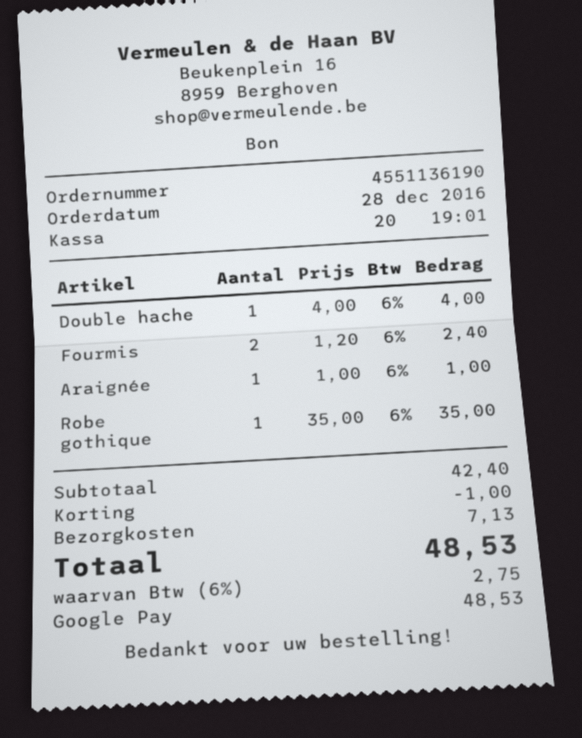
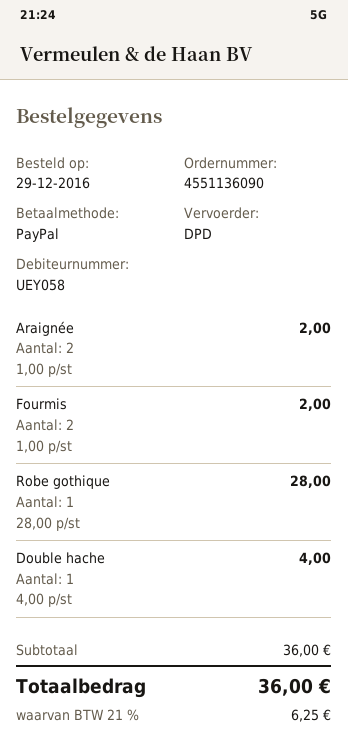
order number: 4551136190 -> 4551136090
order date: 2016-12-28 -> 2016-12-29
payment method: Google Pay -> PayPal
Fourmis: 2 x 1.20 = 2.40 -> 2 x 1.00 = 2.00
Araignée: 1 x 1.00 = 1.00 -> 2 x 1.00 = 2.00
Robe gothique: 1 x 35.00 = 35.00 -> 1 x 28.00 = 28.00
subtotal: 42.40 -> 36.00
discount: 1.00 -> none
shipping: 7.13 -> none
tax: 6% = 2.75 -> 21% = 6.25
total: 48.53 -> 36.00

